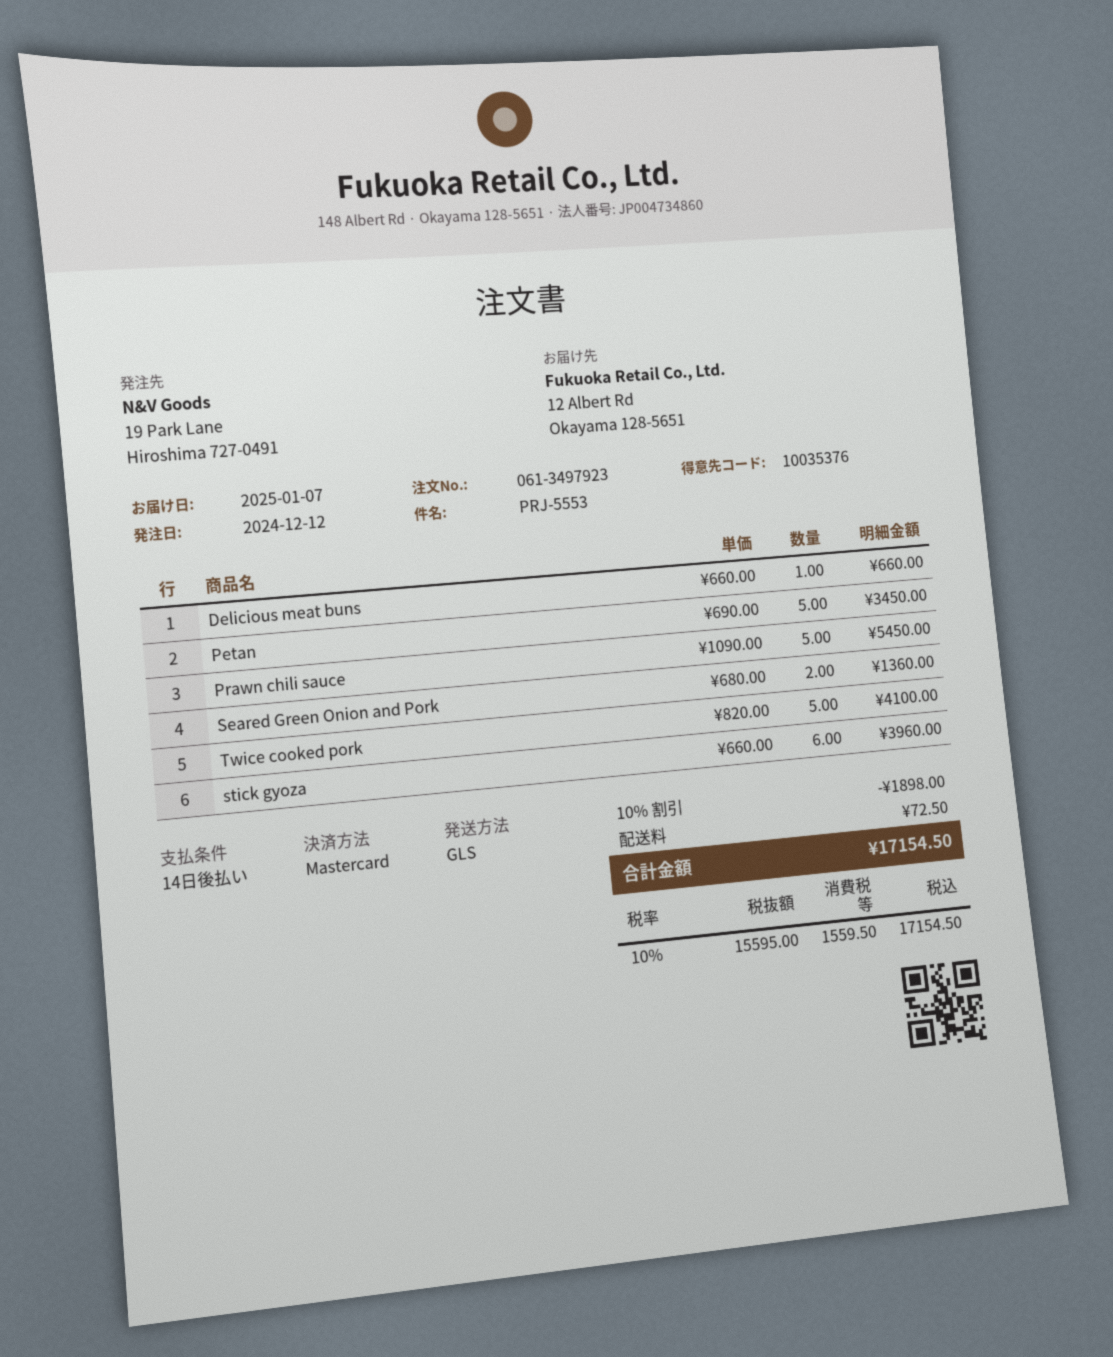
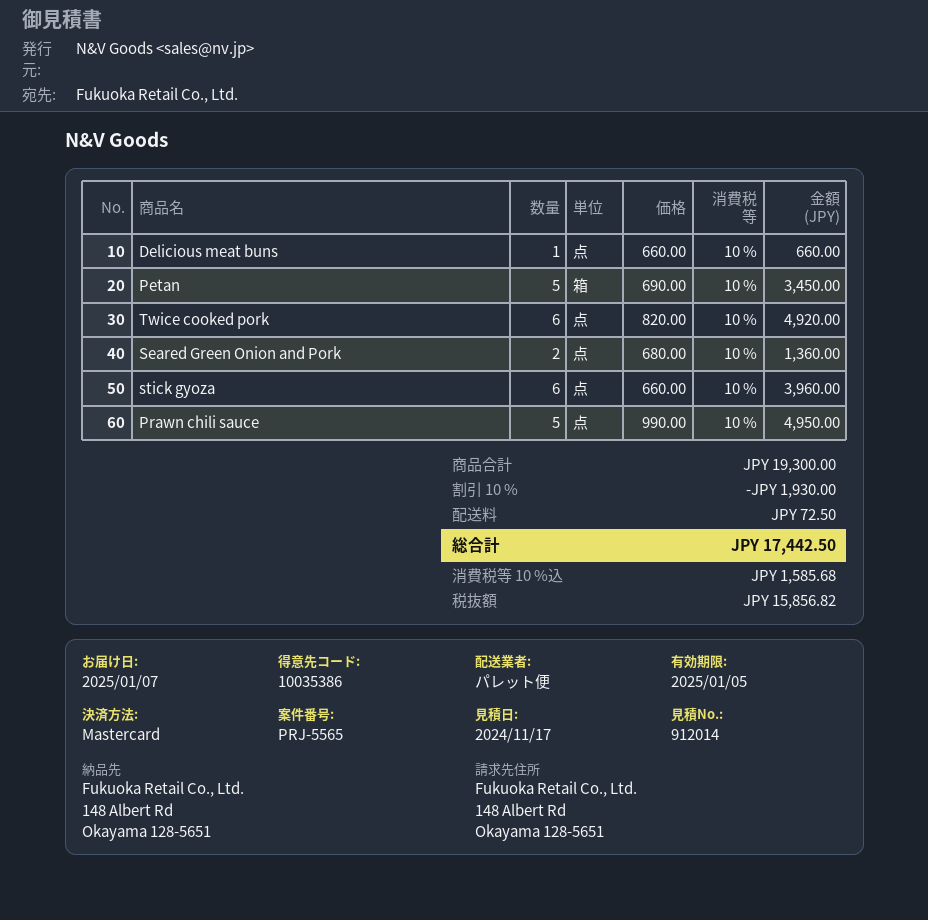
customer number: 10035376 -> 10035386
reference: PRJ-5553 -> PRJ-5565
shipping method: GLS -> pallet freight
ship to: 12 Albert Rd, Okayama 128-5651 -> 148 Albert Rd, Okayama 128-5651
Prawn chili sauce: 5 x 1090.00 = 5450.00 -> 5 x 990.00 = 4950.00
Twice cooked pork: 5 x 820.00 = 4100.00 -> 6 x 820.00 = 4920.00
discount: 10% = 1898.00 -> 10% = 1930.00
net: 15595.00 -> 15856.82
tax: 10% = 1559.50 -> 10% = 1585.68
total: 17154.50 -> 17442.50

